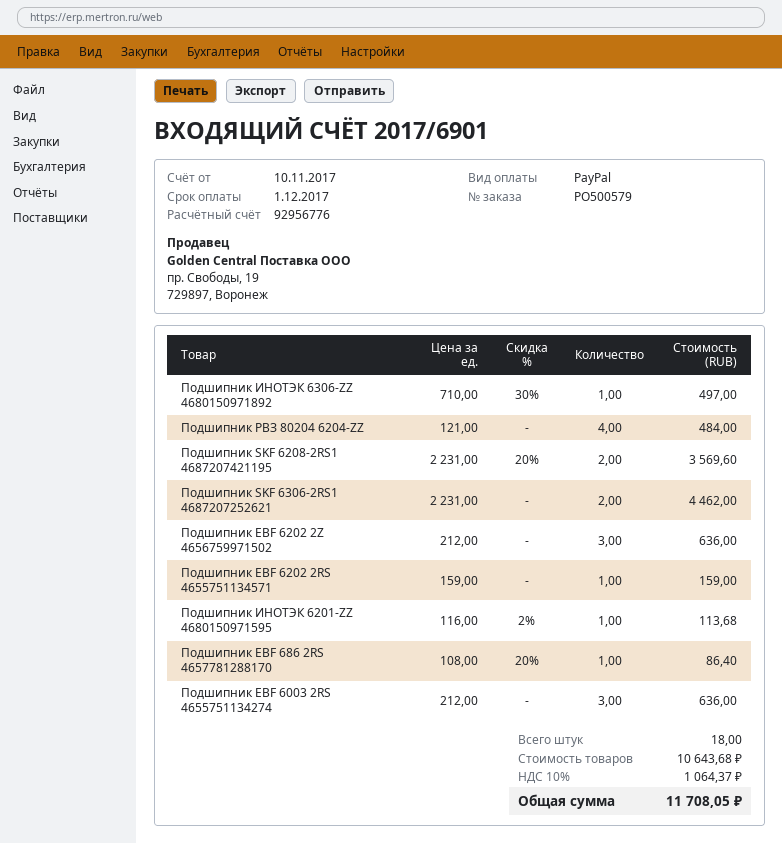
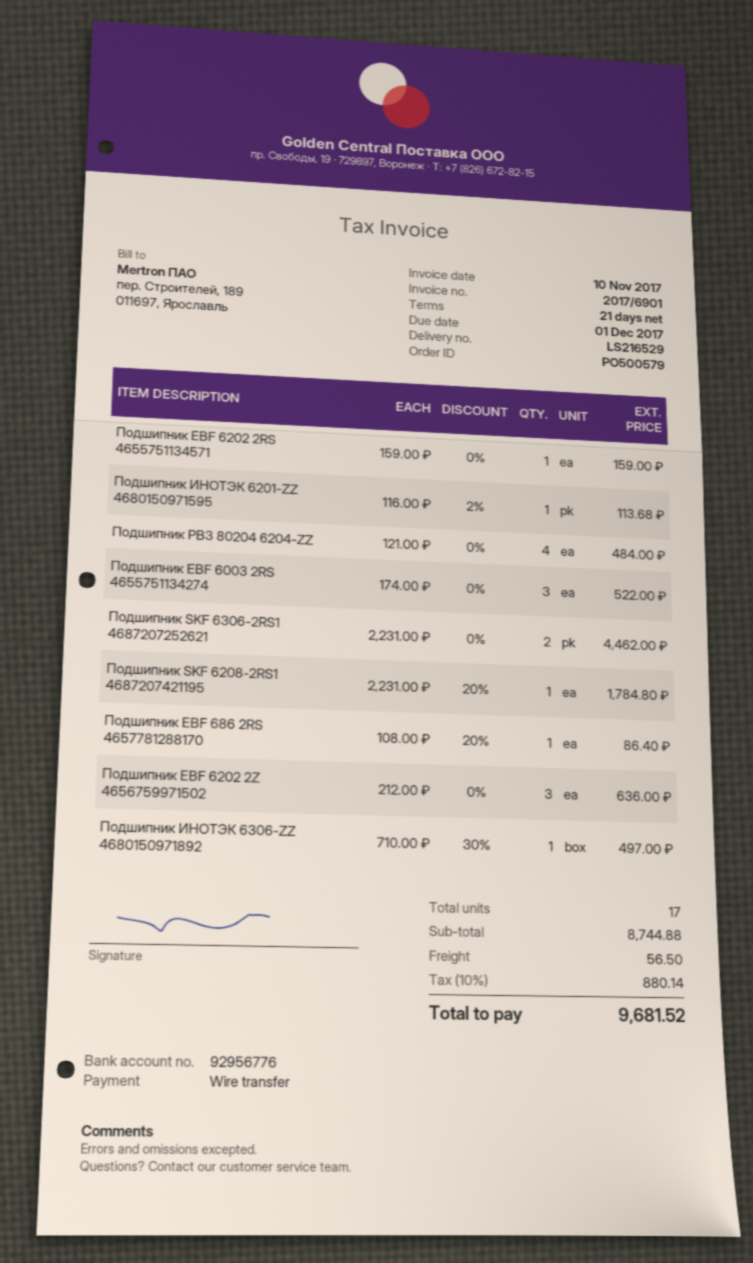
payment method: PayPal -> bank transfer
Подшипник SKF 6208-2RS1 4687207421195: 2 x 2231.00 - 20% = 3569.60 -> 1 x 2231.00 - 20% = 1784.80
Подшипник EBF 6003 2RS 4655751134274: 3 x 212.00 = 636.00 -> 3 x 174.00 = 522.00
total quantity: 18 -> 17
subtotal: 10643.68 -> 8744.88
shipping: none -> 56.50
tax: 10% = 1064.37 -> 10% = 880.14
total: 11708.05 -> 9681.52

